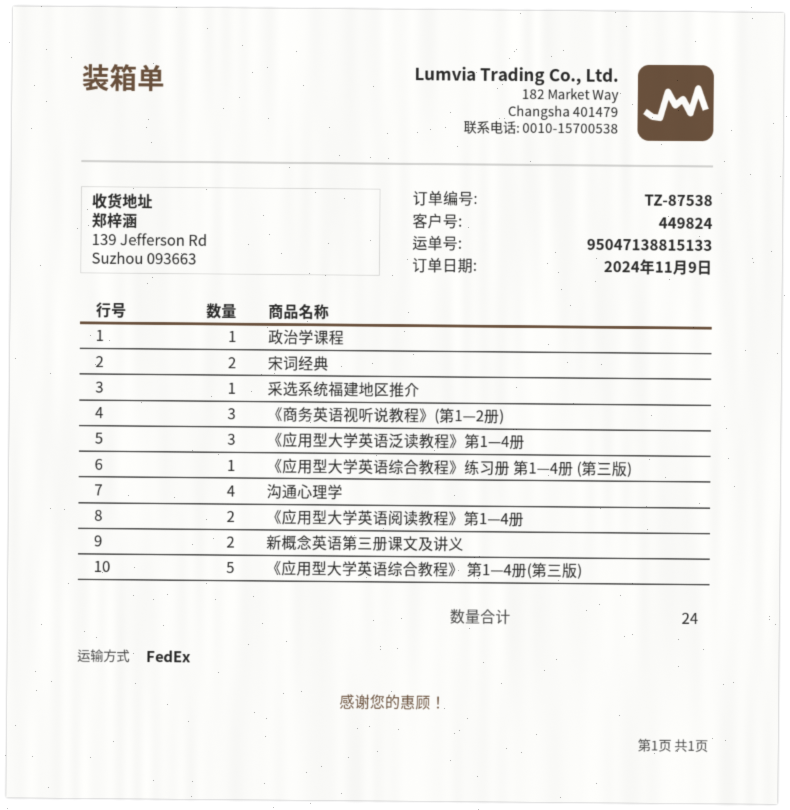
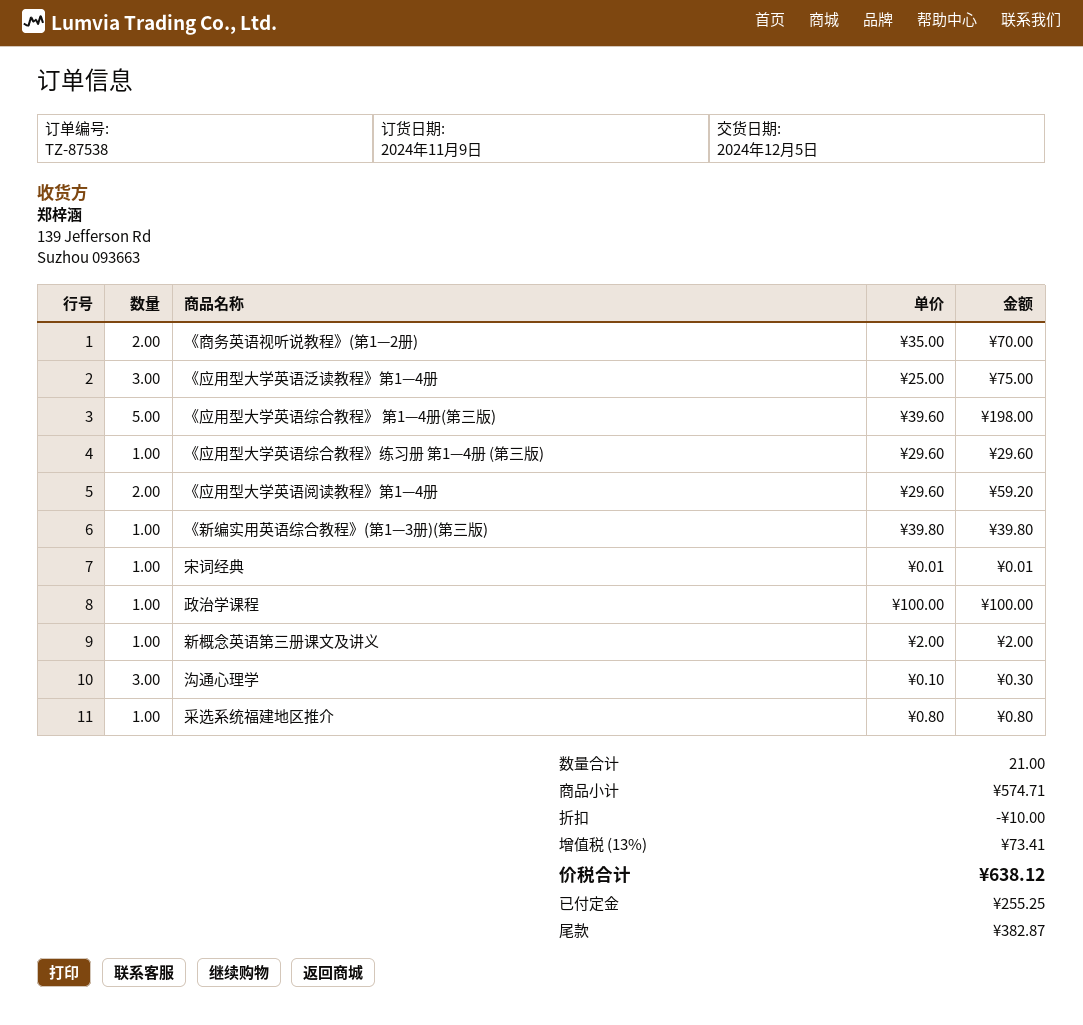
宋词经典: 2 -> 1
《商务英语视听说教程》(第1—2册): 3 -> 2
沟通心理学: 4 -> 3
新概念英语第三册课文及讲义: 2 -> 1
《新编实用英语综合教程》(第1—3册)(第三版): none -> 1
total quantity: 24 -> 21

